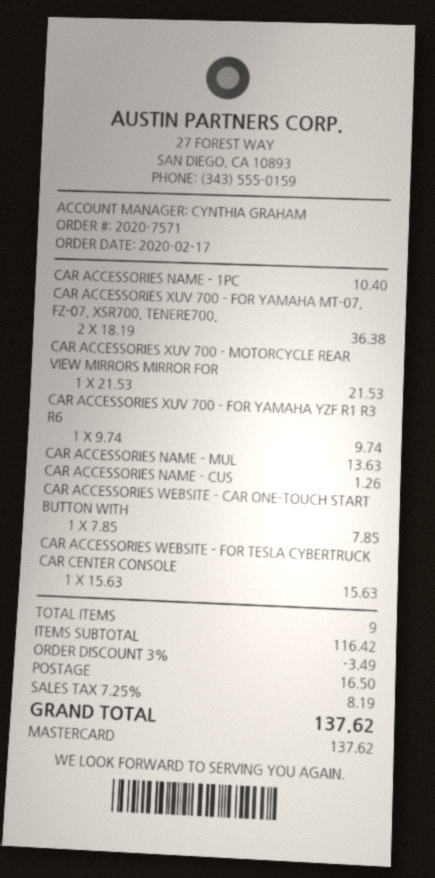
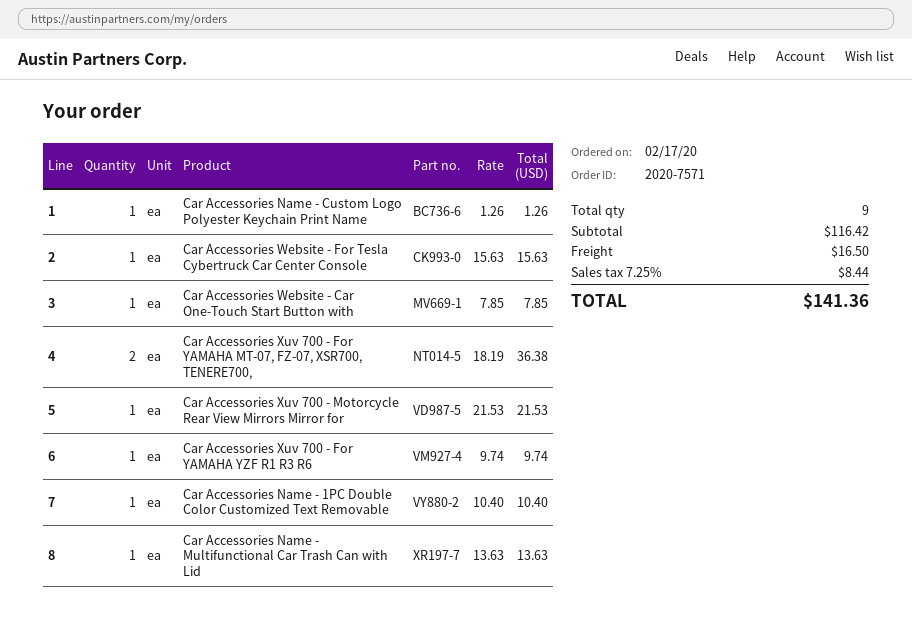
discount: 3% = 3.49 -> none
tax: 7.25% = 8.19 -> 7.25% = 8.44
total: 137.62 -> 141.36

